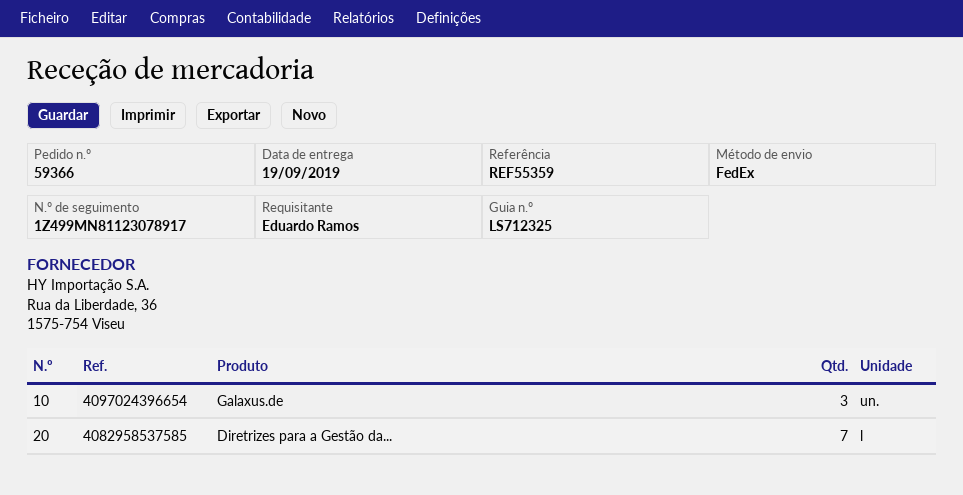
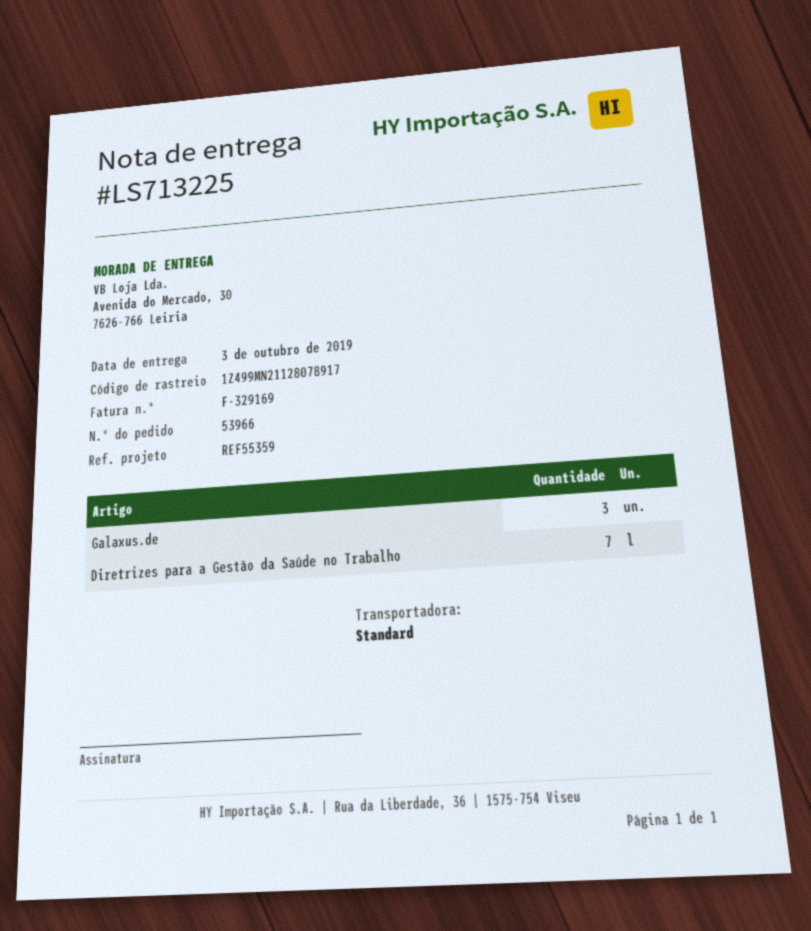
order number: 59366 -> 53966
delivery note number: LS712325 -> LS713225
delivery date: 2019-09-19 -> 2019-10-03
shipping method: FedEx -> standard
tracking number: 1Z499MN81123078917 -> 1Z499MN21128078917

